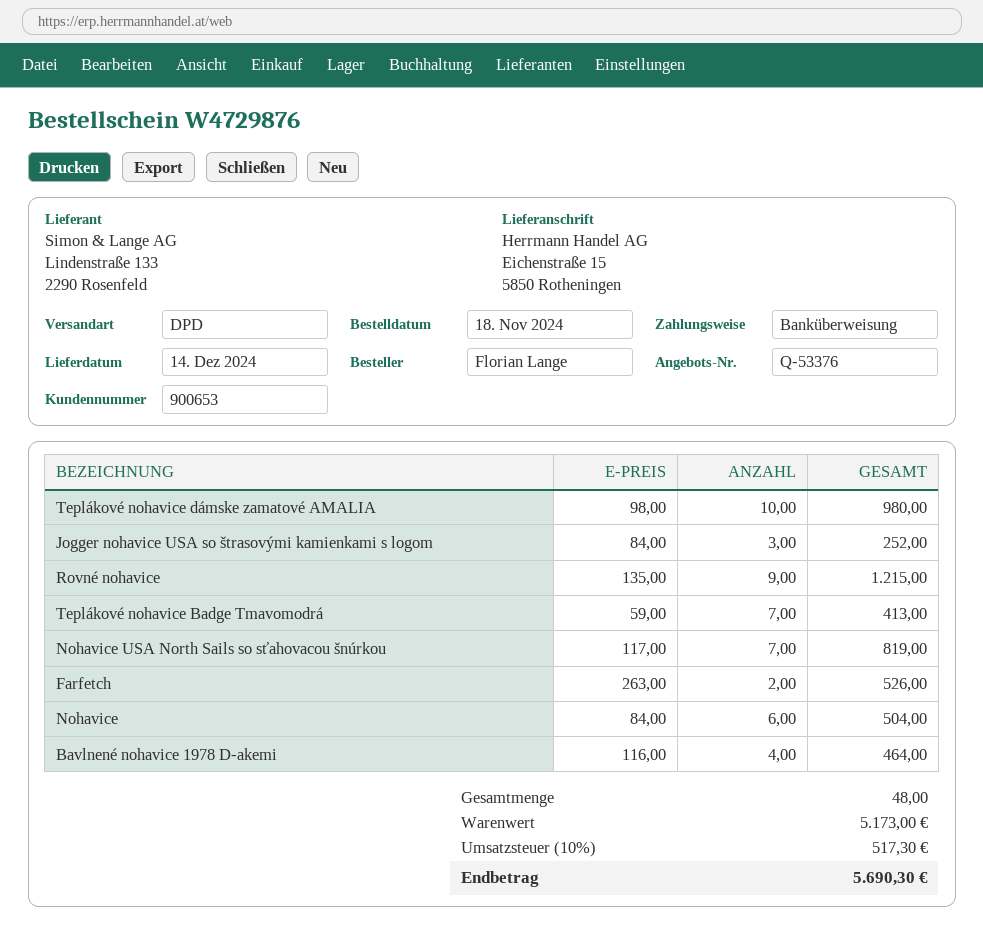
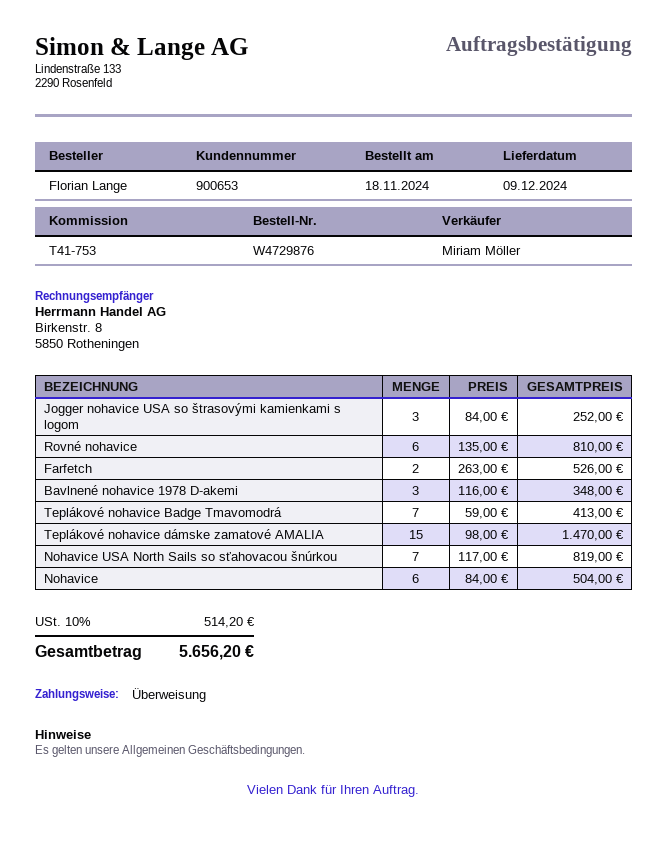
delivery date: 2024-12-14 -> 2024-12-09
Teplákové nohavice dámske zamatové AMALIA: 10 x 98.00 = 980.00 -> 15 x 98.00 = 1470.00
Rovné nohavice: 9 x 135.00 = 1215.00 -> 6 x 135.00 = 810.00
Bavlnené nohavice 1978 D-akemi: 4 x 116.00 = 464.00 -> 3 x 116.00 = 348.00
tax: 10% = 517.30 -> 10% = 514.20
total: 5690.30 -> 5656.20

